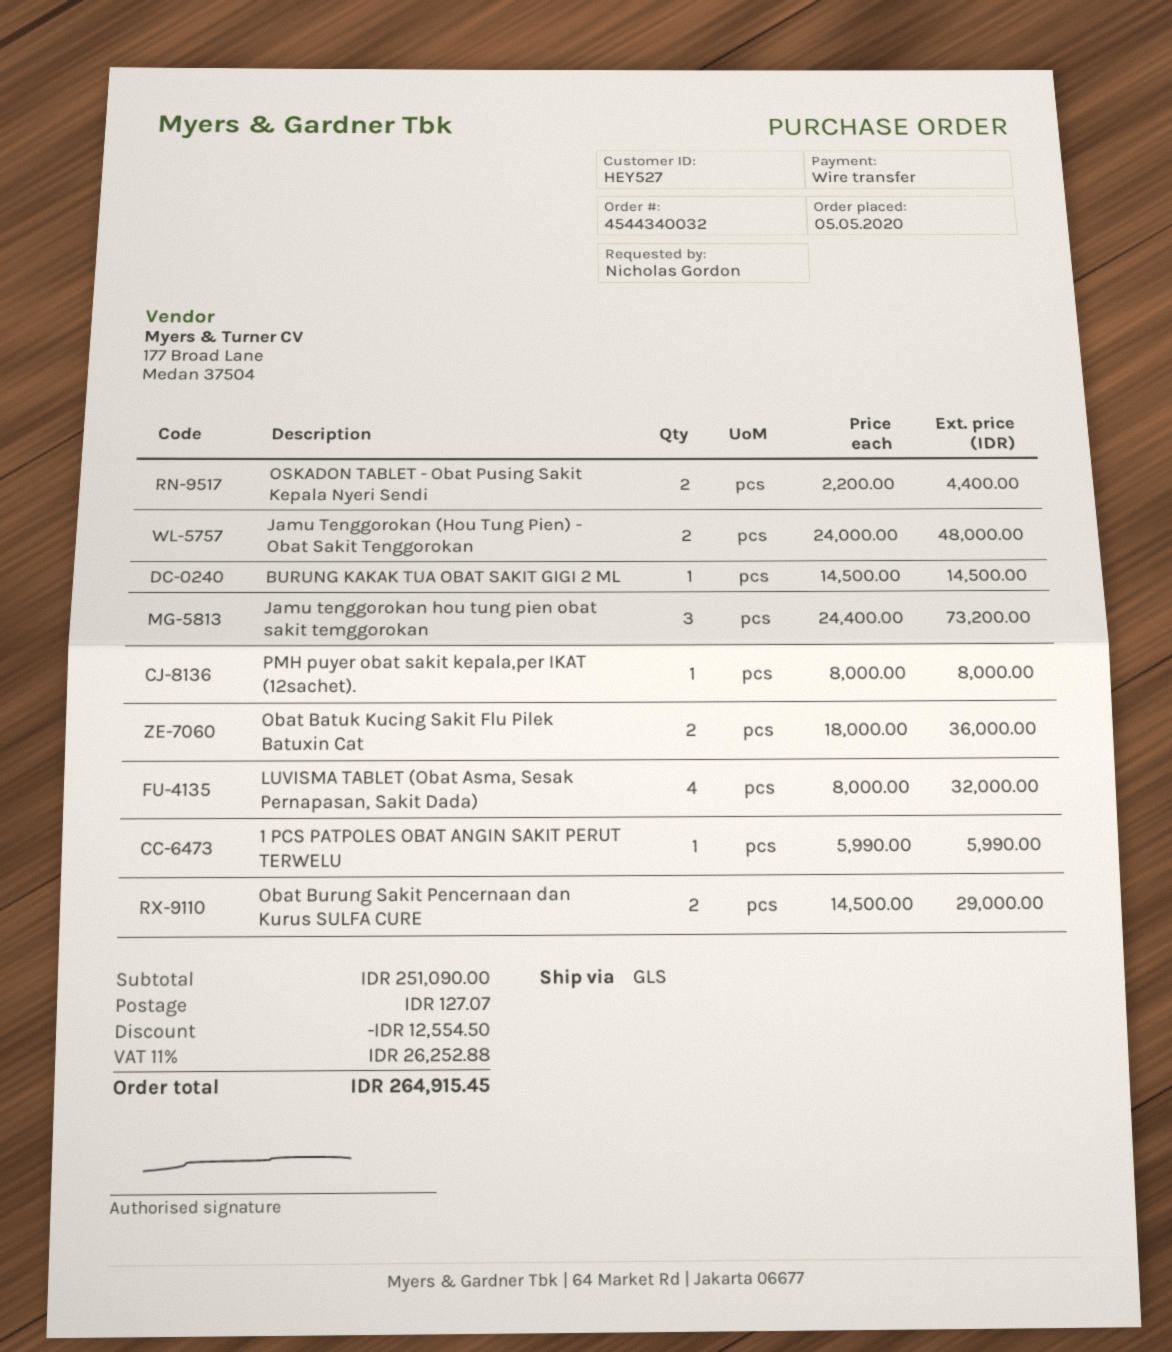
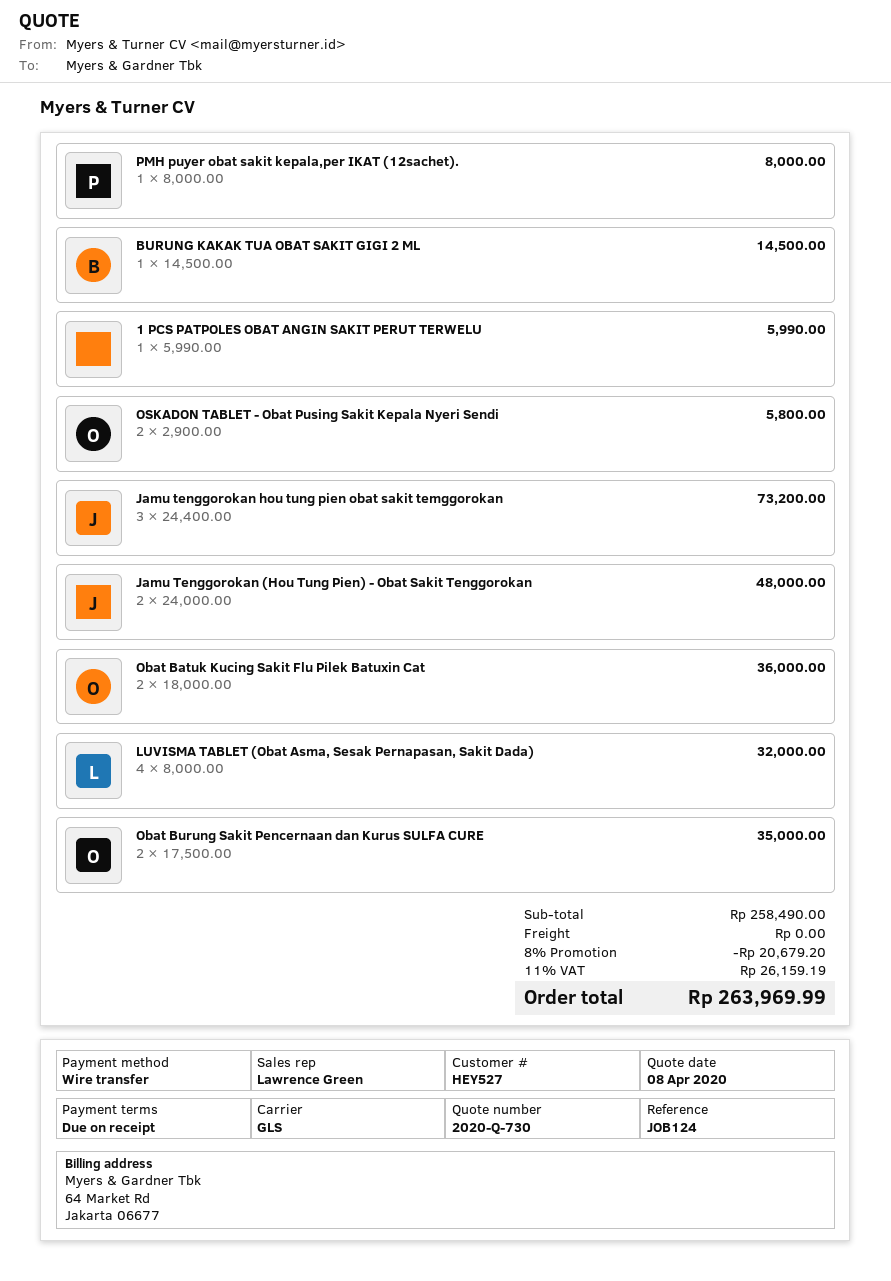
OSKADON TABLET - Obat Pusing Sakit Kepala Nyeri Sendi: 2 x 2200.00 = 4400.00 -> 2 x 2900.00 = 5800.00
Obat Burung Sakit Pencernaan dan Kurus SULFA CURE: 2 x 14500.00 = 29000.00 -> 2 x 17500.00 = 35000.00
subtotal: 251090.00 -> 258490.00
discount: 12554.50 -> 20679.20
shipping: 127.07 -> 0.00
tax: 11% = 26252.88 -> 11% = 26159.19
total: 264915.45 -> 263969.99

